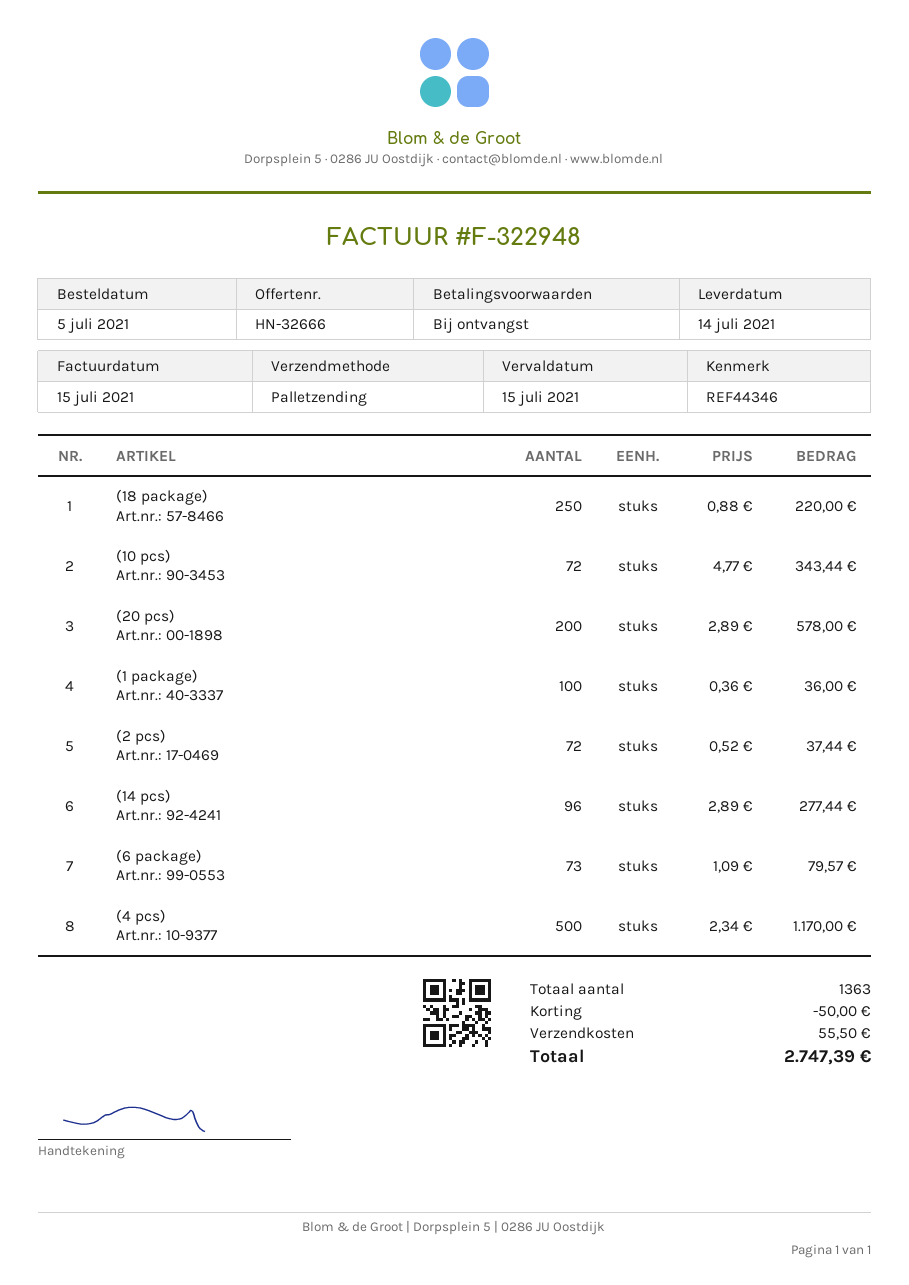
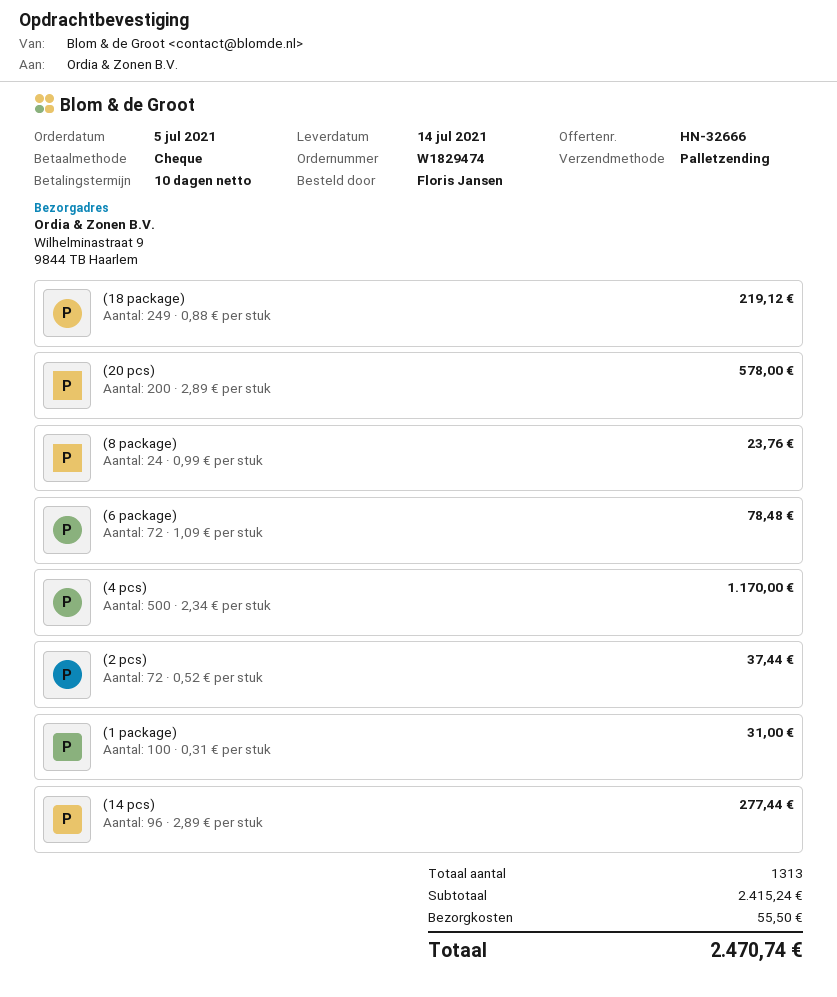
payment terms: on receipt -> 10 days
(18 package): 250 x 0.88 = 220.00 -> 249 x 0.88 = 219.12
(10 pcs): 72 x 4.77 = 343.44 -> none
(1 package): 100 x 0.36 = 36.00 -> 100 x 0.31 = 31.00
(6 package): 73 x 1.09 = 79.57 -> 72 x 1.09 = 78.48
(8 package): none -> 24 x 0.99 = 23.76
total quantity: 1363 -> 1313
discount: 50.00 -> none
total: 2747.39 -> 2470.74

